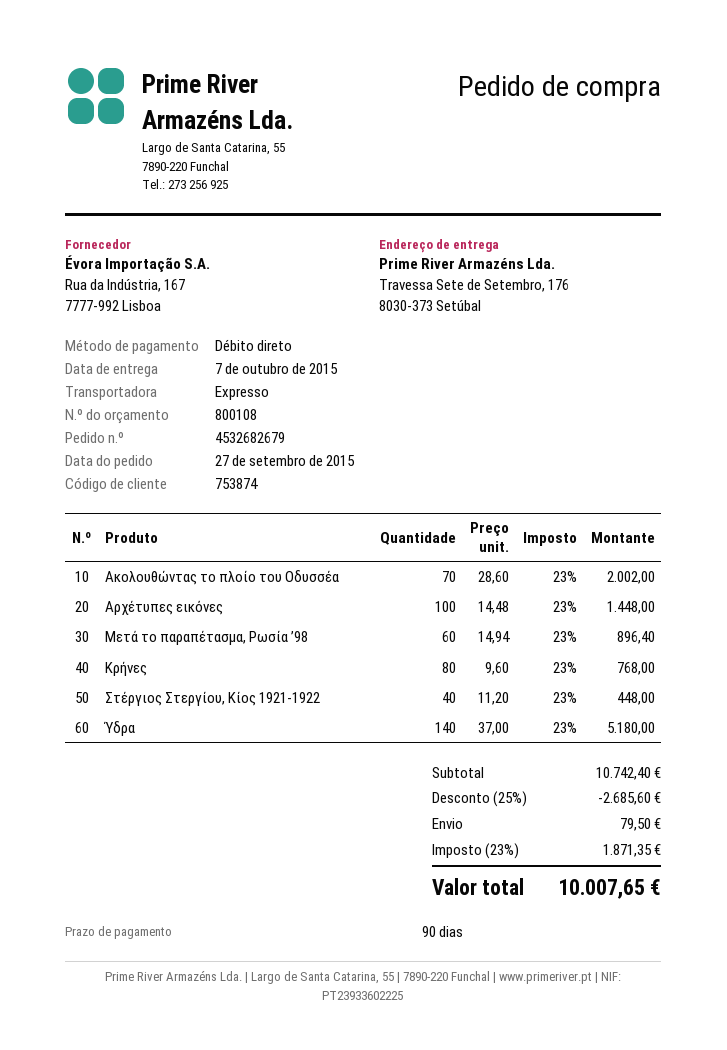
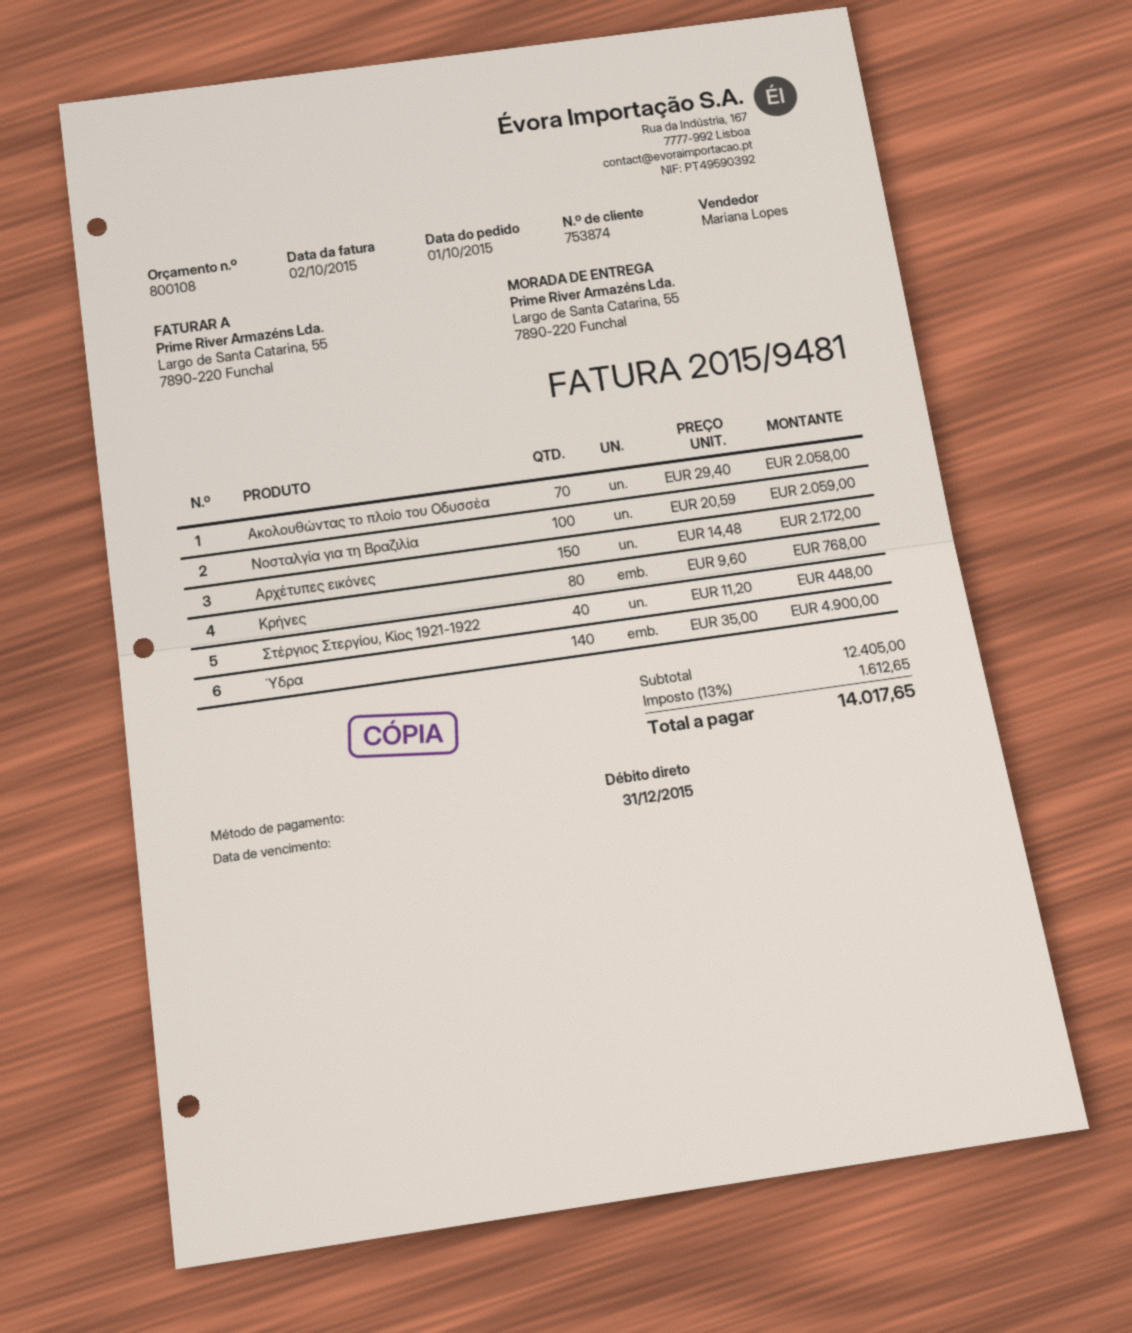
order date: 2015-09-27 -> 2015-10-01
ship to: Travessa Sete de Setembro, 176, 8030-373 Setúbal -> Largo de Santa Catarina, 55, 7890-220 Funchal
Ακολουθώντας το πλοίο του Οδυσσέα: 70 x 28.60 = 2002.00 -> 70 x 29.40 = 2058.00
Αρχέτυπες εικόνες: 100 x 14.48 = 1448.00 -> 150 x 14.48 = 2172.00
Μετά το παραπέτασμα, Ρωσία ’98: 60 x 14.94 = 896.40 -> none
Ύδρα: 140 x 37.00 = 5180.00 -> 140 x 35.00 = 4900.00
Νοσταλγία για τη Βραζιλία: none -> 100 x 20.59 = 2059.00
subtotal: 10742.40 -> 12405.00
discount: 25% = 2685.60 -> none
shipping: 79.50 -> none
tax: 23% = 1871.35 -> 13% = 1612.65
total: 10007.65 -> 14017.65

